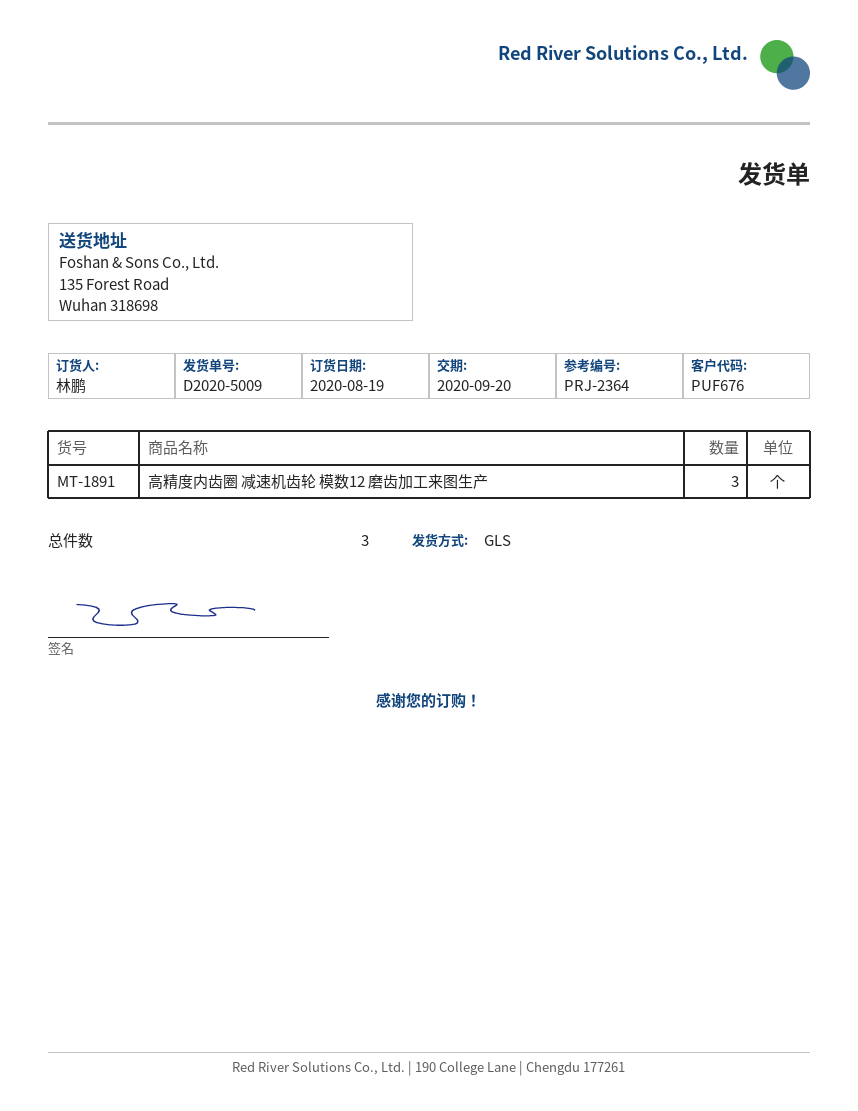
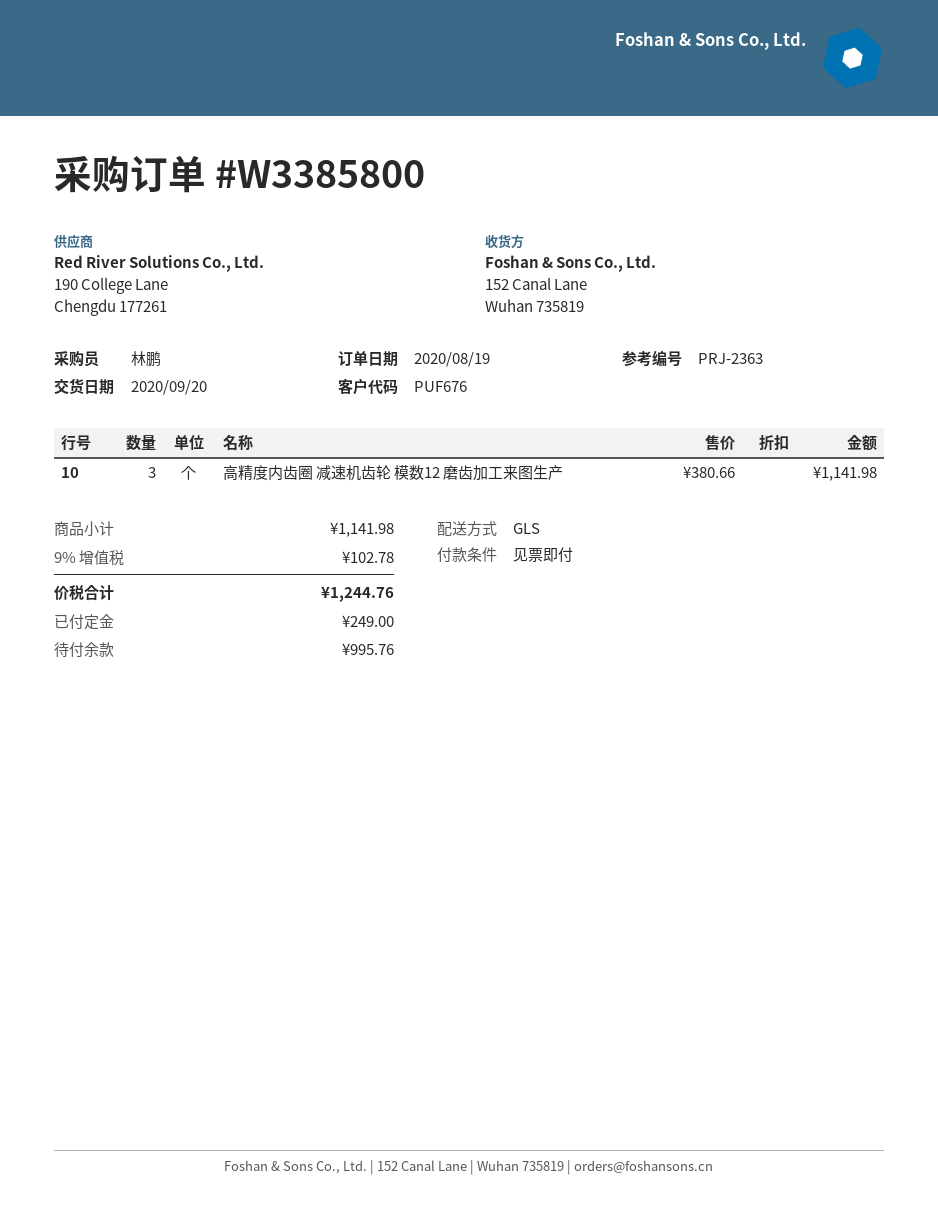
reference: PRJ-2364 -> PRJ-2363
ship to: 135 Forest Road, Wuhan 318698 -> 152 Canal Lane, Wuhan 735819

